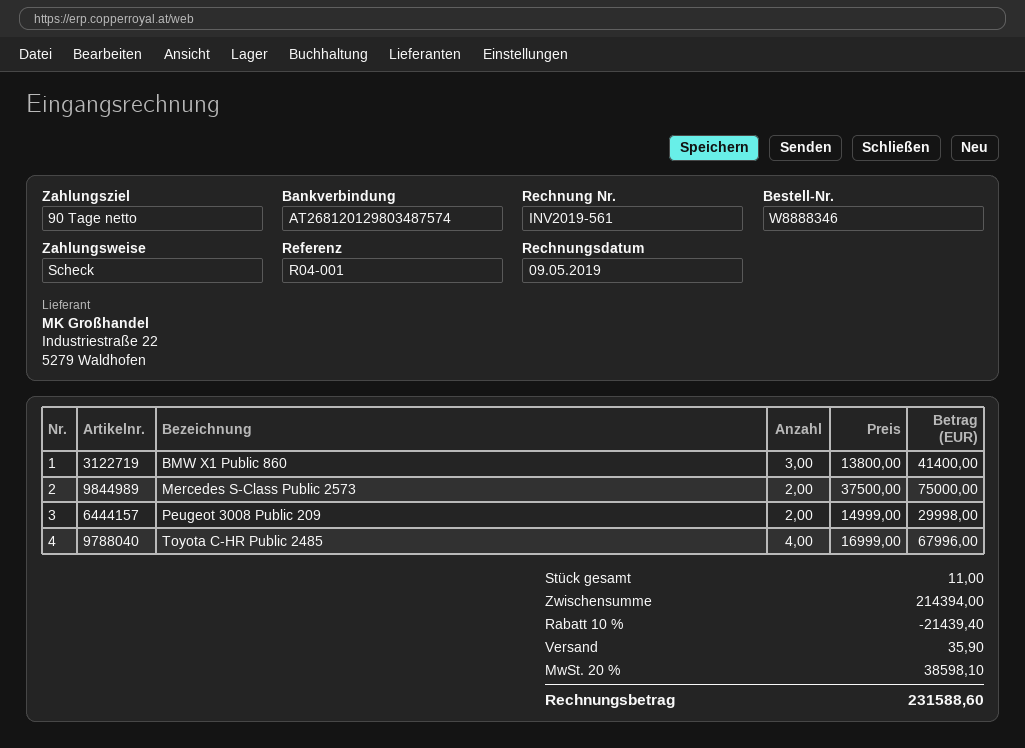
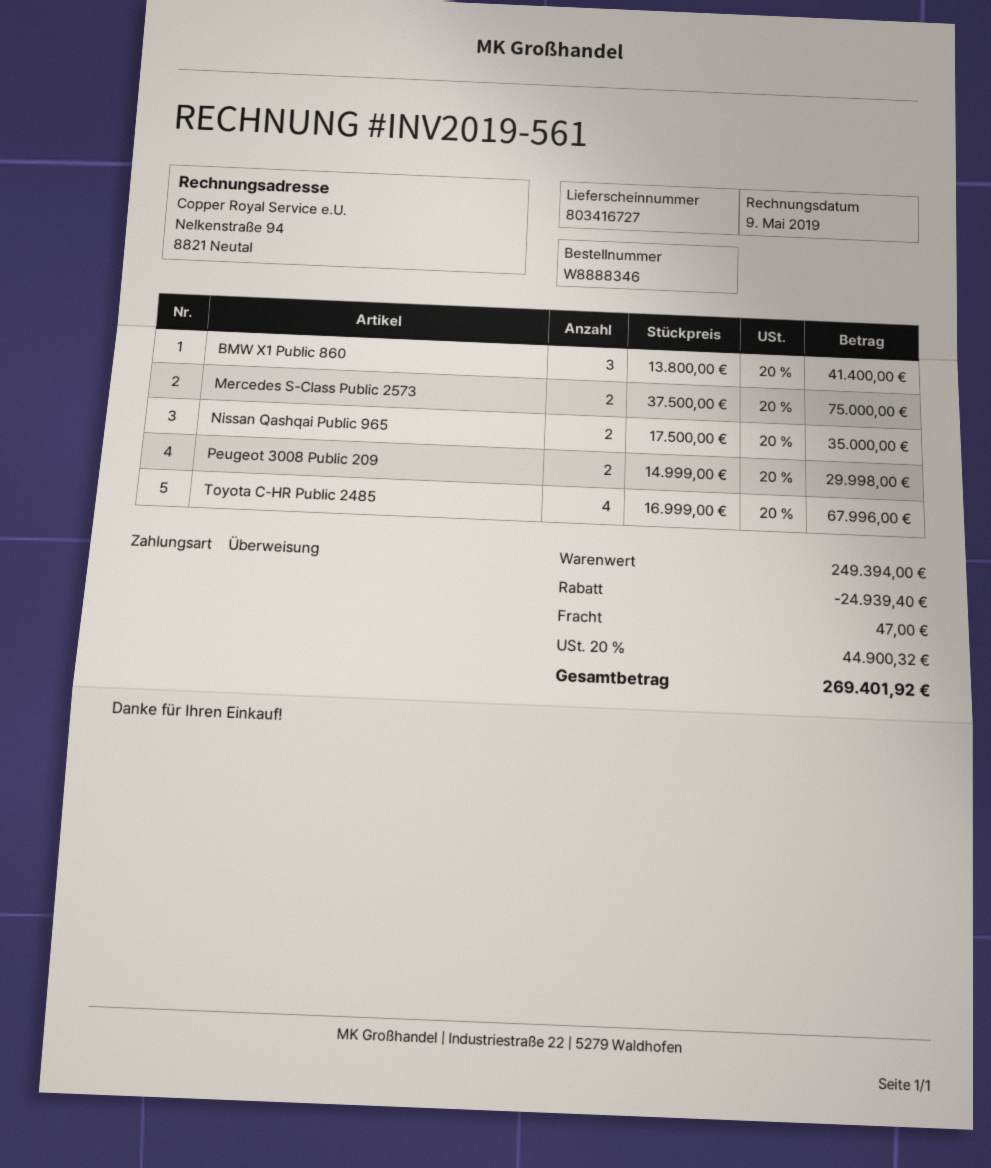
payment method: cheque -> bank transfer
Nissan Qashqai Public 965: none -> 2 x 17500.00 = 35000.00
subtotal: 214394.00 -> 249394.00
discount: 21439.40 -> 24939.40
shipping: 35.90 -> 47.00
tax: 20% = 38598.10 -> 20% = 44900.32
total: 231588.60 -> 269401.92

